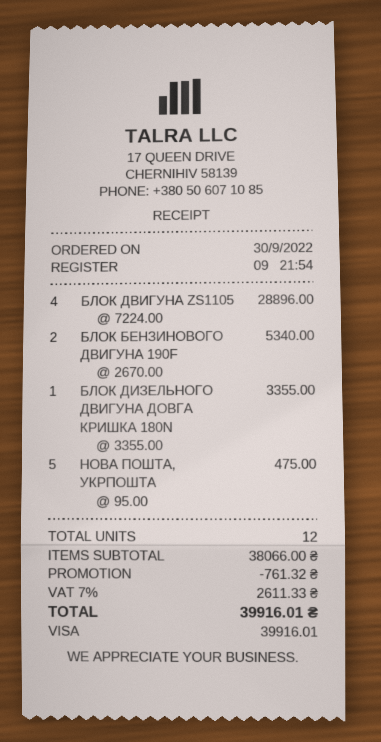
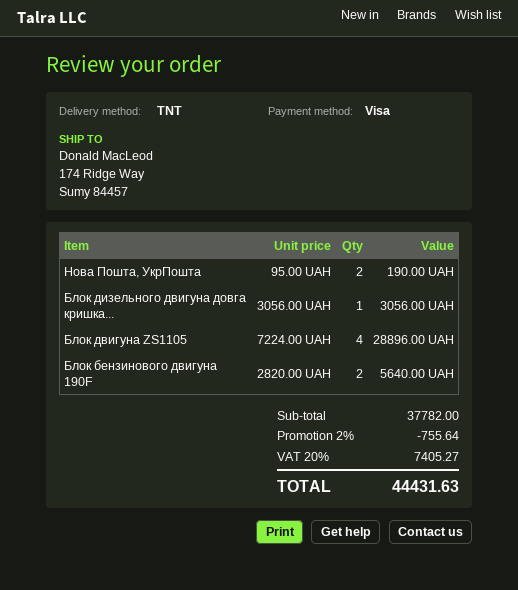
БЛОК БЕНЗИНОВОГО ДВИГУНА 190F: 2 x 2670.00 = 5340.00 -> 2 x 2820.00 = 5640.00
БЛОК ДИЗЕЛЬНОГО ДВИГУНА ДОВГА КРИШКА 180N: 1 x 3355.00 = 3355.00 -> 1 x 3056.00 = 3056.00
НОВА ПОШТА, УКРПОШТА: 5 x 95.00 = 475.00 -> 2 x 95.00 = 190.00
subtotal: 38066.00 -> 37782.00
discount: 761.32 -> 755.64
tax: 7% = 2611.33 -> 20% = 7405.27
total: 39916.01 -> 44431.63

